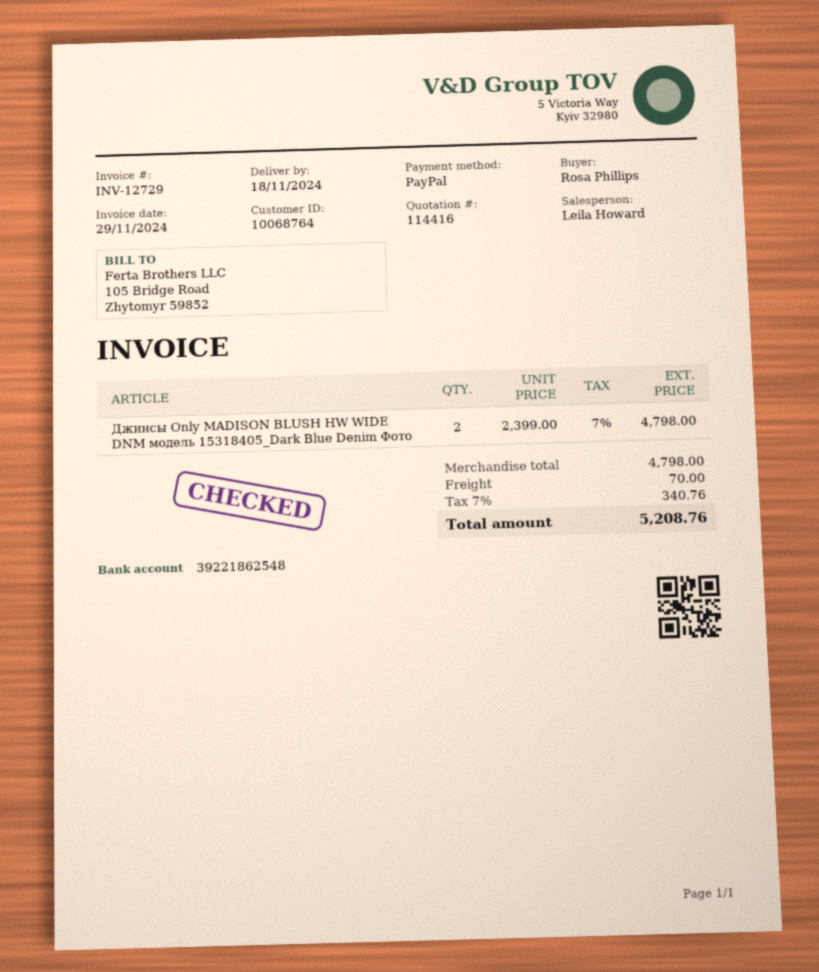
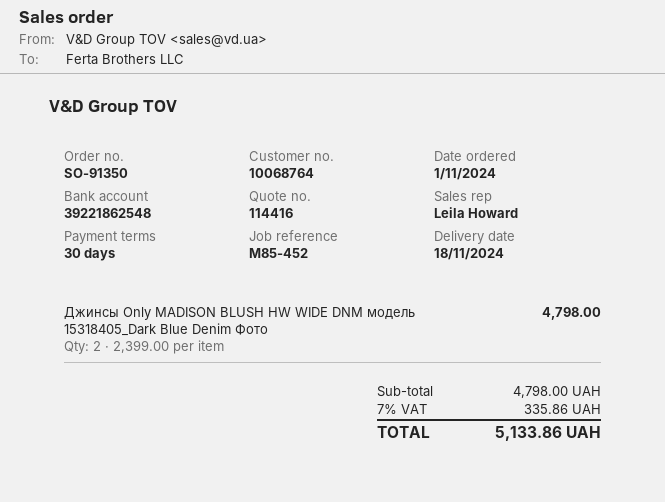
shipping: 70.00 -> none
tax: 7% = 340.76 -> 7% = 335.86
total: 5208.76 -> 5133.86

